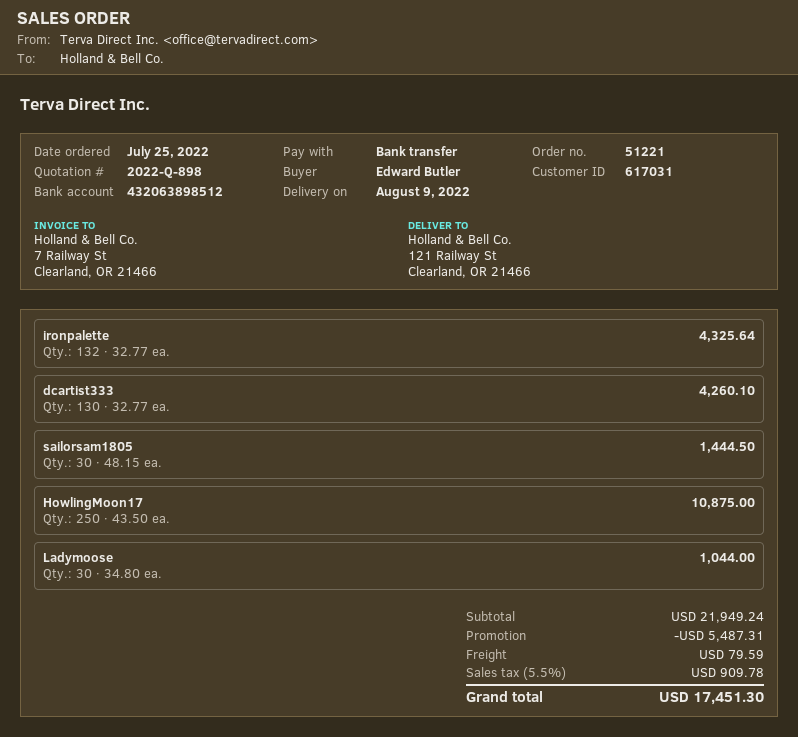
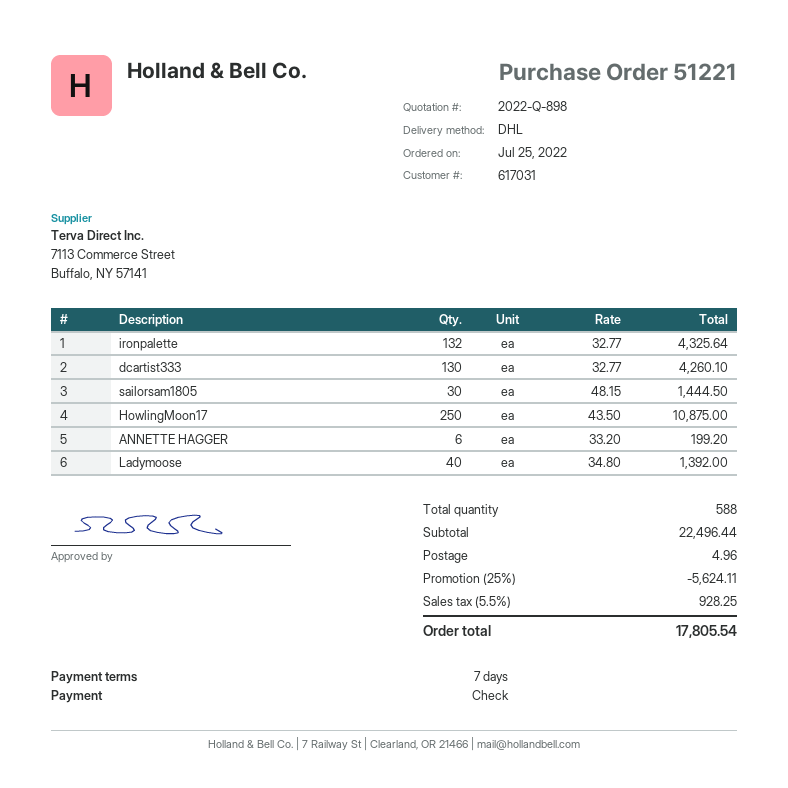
payment method: bank transfer -> cheque
Ladymoose: 30 x 34.80 = 1044.00 -> 40 x 34.80 = 1392.00
ANNETTE HAGGER: none -> 6 x 33.20 = 199.20
subtotal: 21949.24 -> 22496.44
discount: 5487.31 -> 5624.11
shipping: 79.59 -> 4.96
tax: 5.5% = 909.78 -> 5.5% = 928.25
total: 17451.30 -> 17805.54

